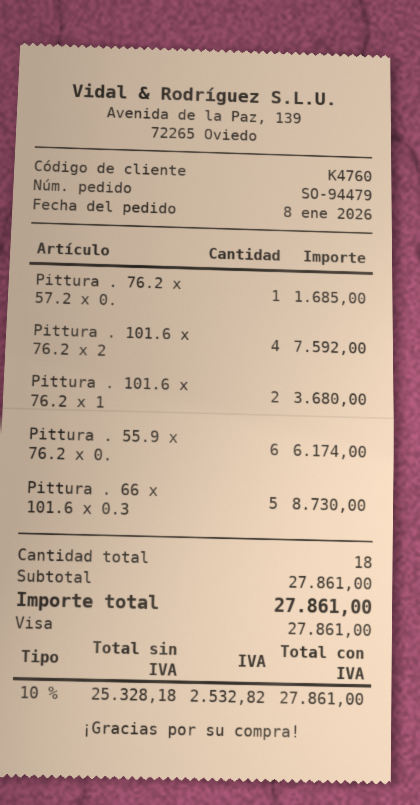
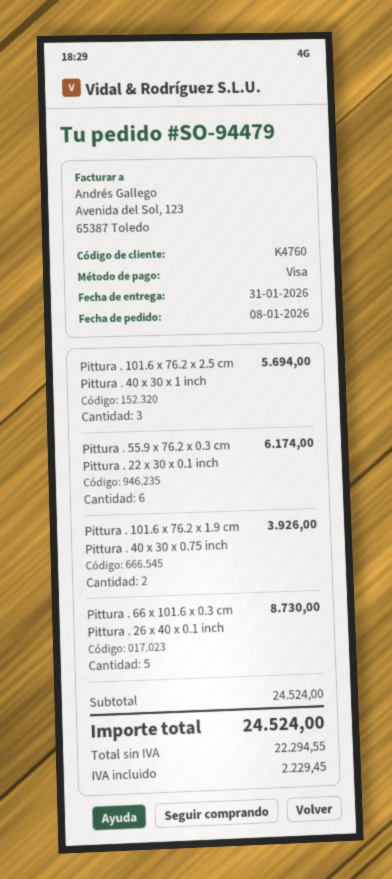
Pittura . 76.2 x 57.2 x 0.: 1 for 1685.00 -> none
Pittura . 101.6 x 76.2 x 2: 4 for 7592.00 -> 3 for 5694.00
Pittura . 101.6 x 76.2 x 1: 2 for 3680.00 -> 2 for 3926.00
subtotal: 27861.00 -> 24524.00
net: 25328.18 -> 22294.55
tax: 2532.82 -> 2229.45
total: 27861.00 -> 24524.00

